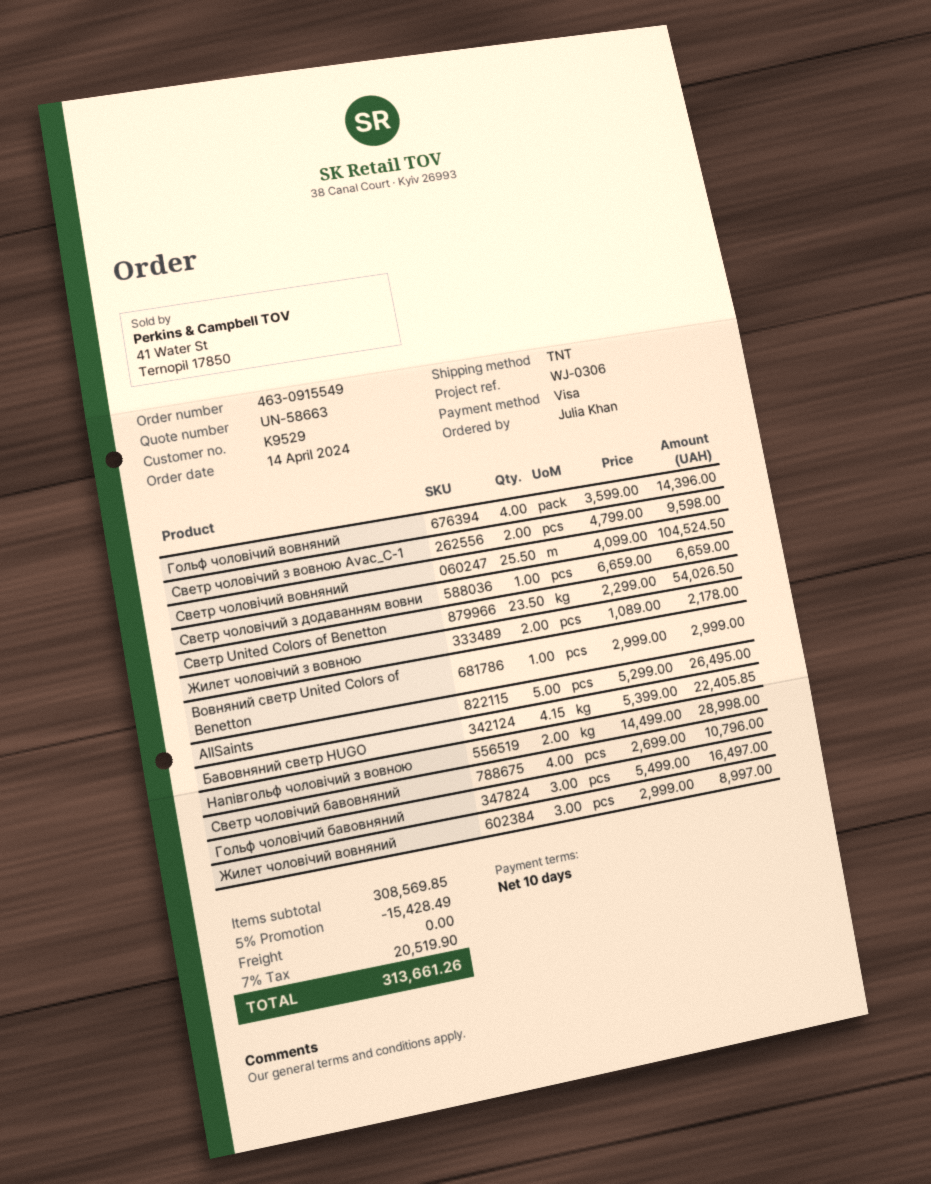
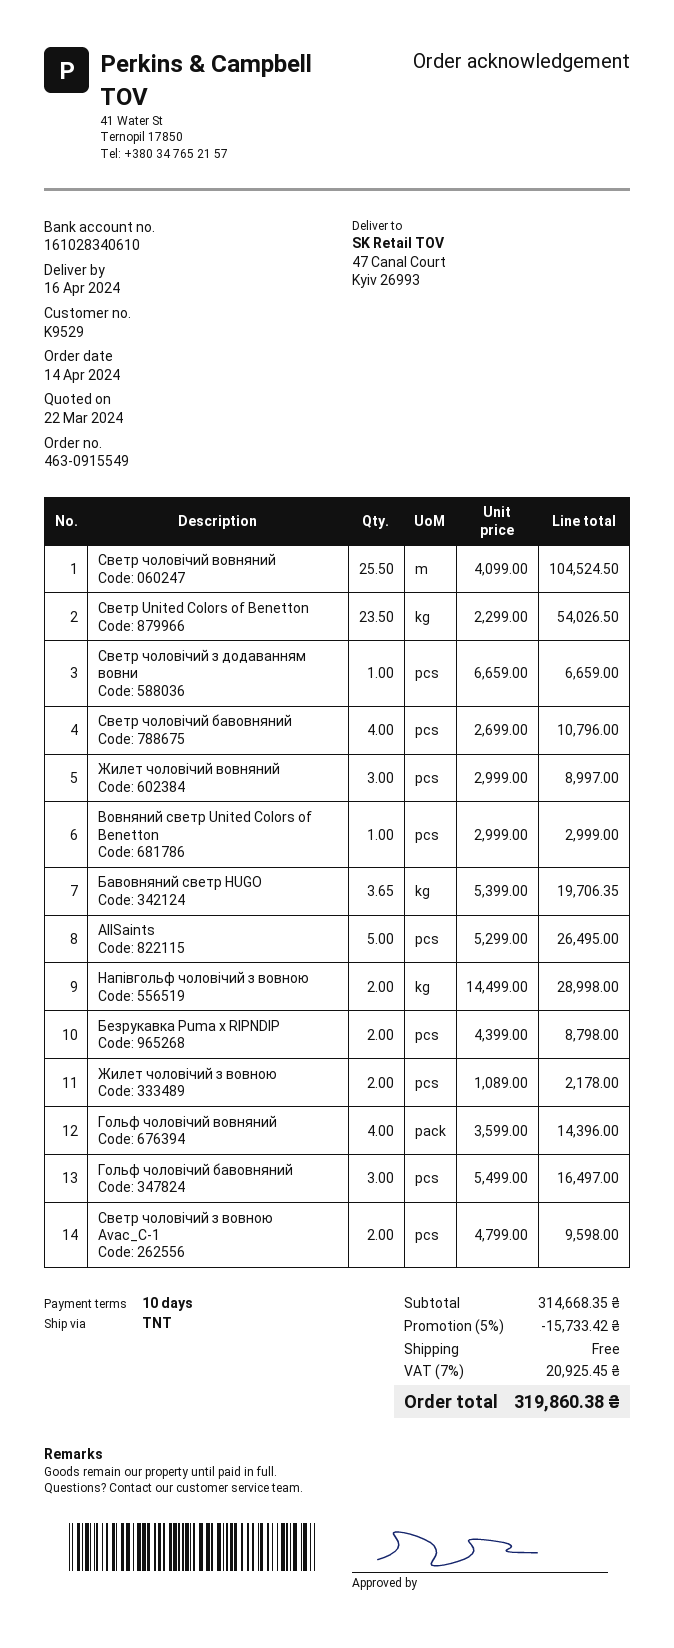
Бавовняний светр HUGO: 4.15 x 5399.00 = 22405.85 -> 3.65 x 5399.00 = 19706.35
Безрукавка Puma x RIPNDIP: none -> 2 x 4399.00 = 8798.00
subtotal: 308569.85 -> 314668.35
discount: 5% = 15428.49 -> 5% = 15733.42
tax: 7% = 20519.90 -> 7% = 20925.45
total: 313661.26 -> 319860.38

